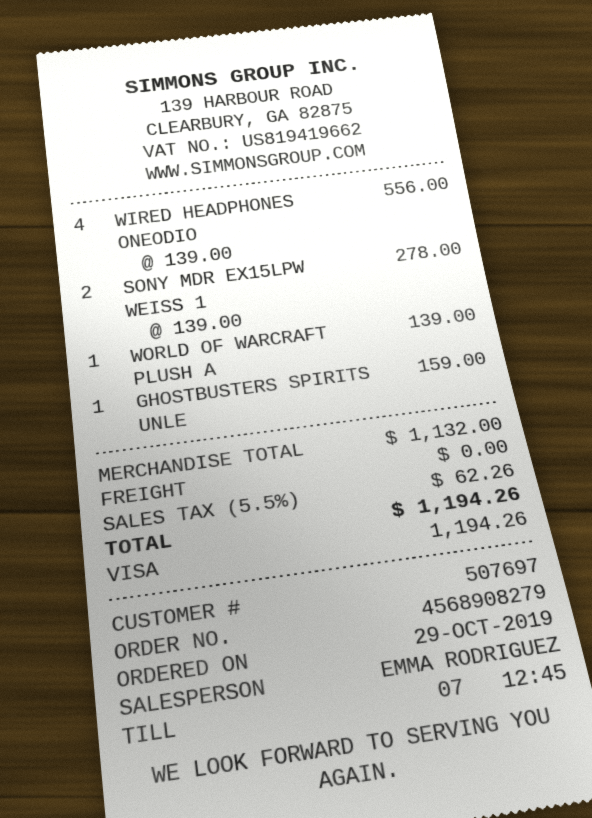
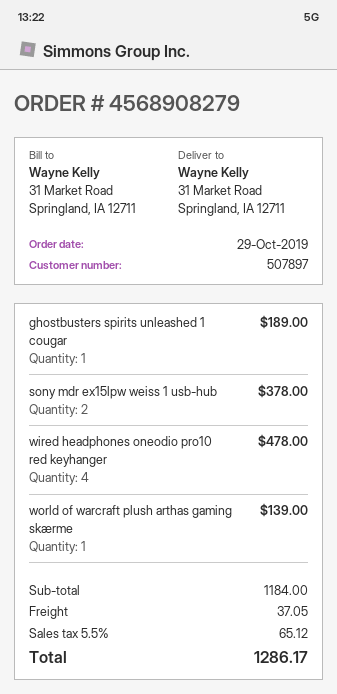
customer number: 507697 -> 507897
WIRED HEADPHONES ONEODIO: 4 for 556.00 -> 4 for 478.00
SONY MDR EX15LPW WEISS 1: 2 for 278.00 -> 2 for 378.00
GHOSTBUSTERS SPIRITS UNLE: 1 for 159.00 -> 1 for 189.00
subtotal: 1132.00 -> 1184.00
shipping: 0.00 -> 37.05
tax: 5.5% = 62.26 -> 5.5% = 65.12
total: 1194.26 -> 1286.17

